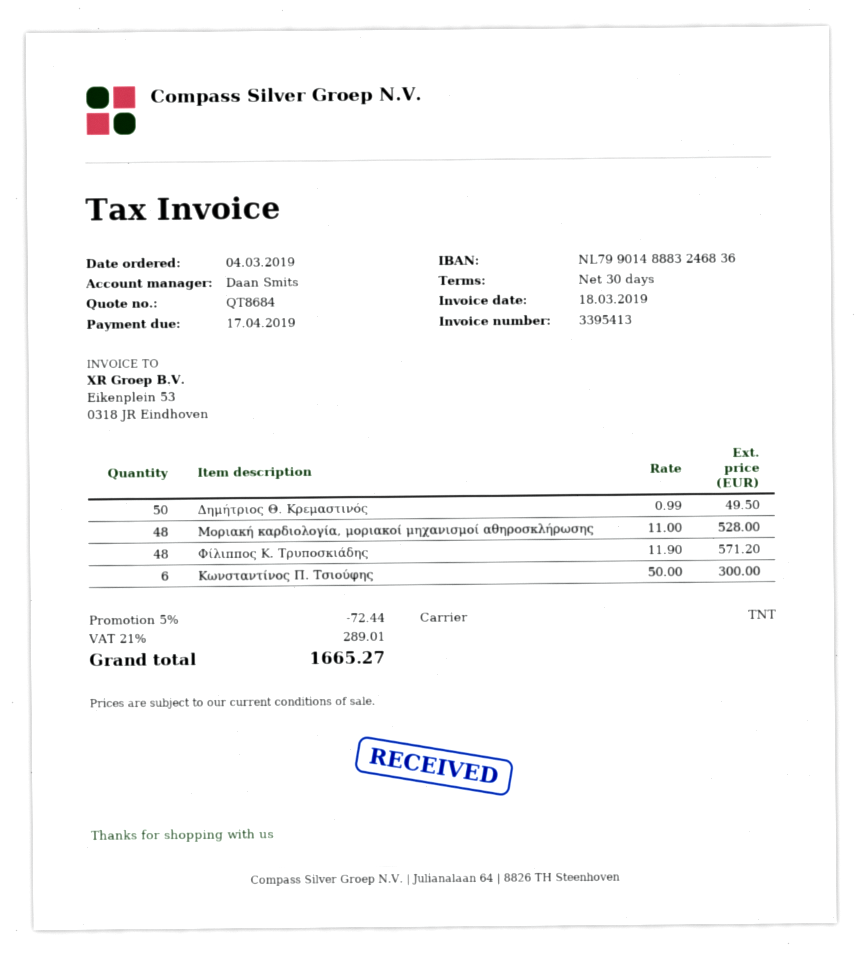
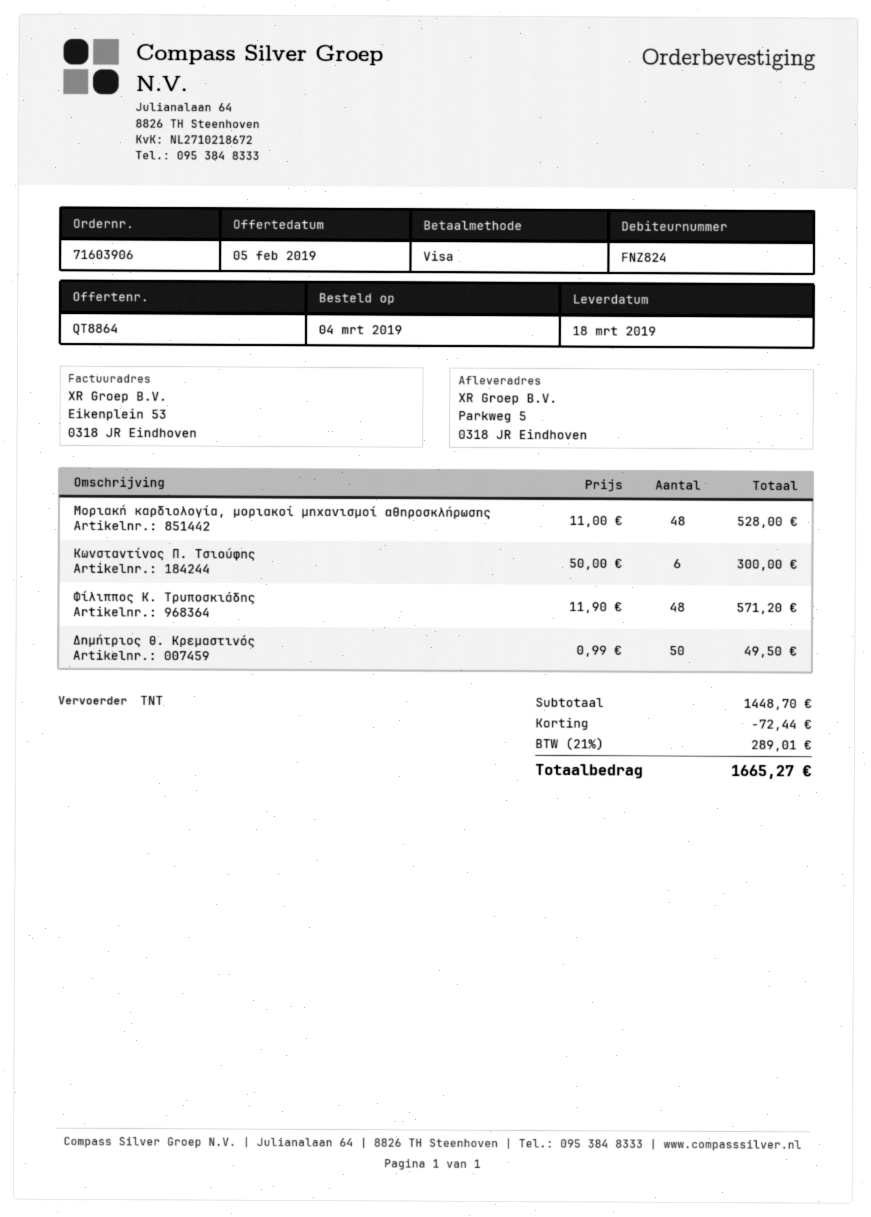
quote number: QT8684 -> QT8864

